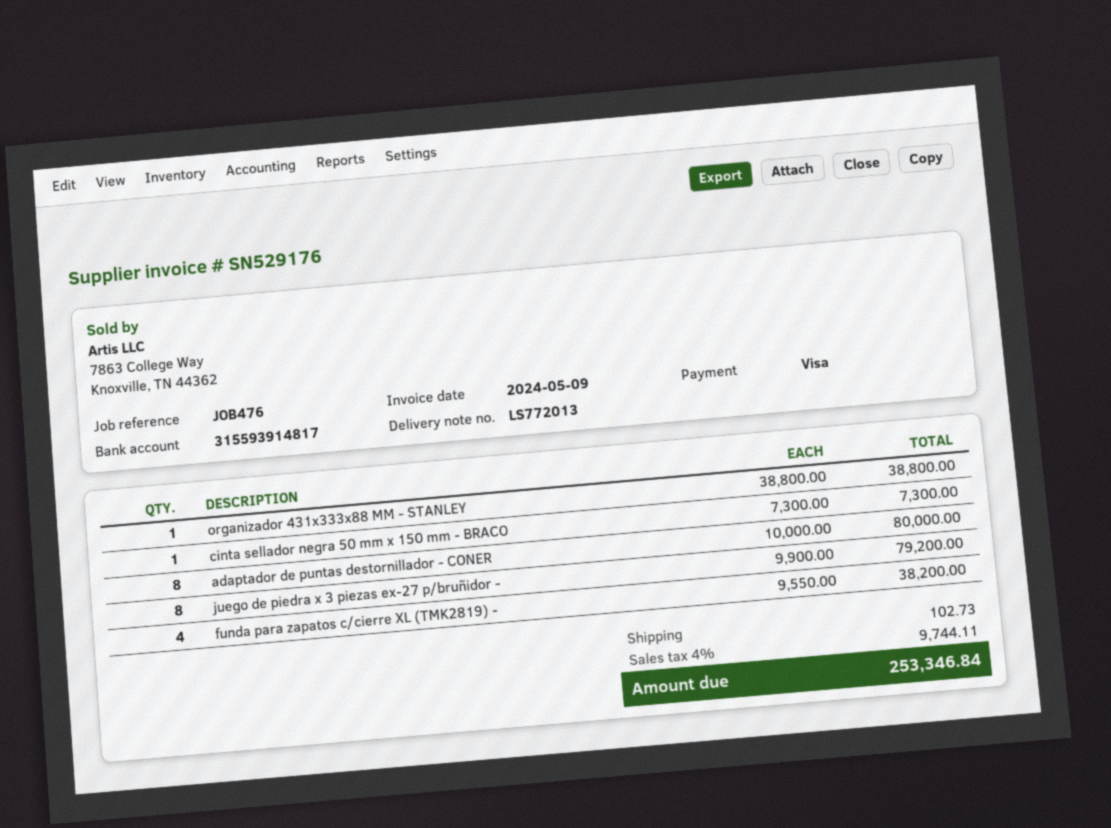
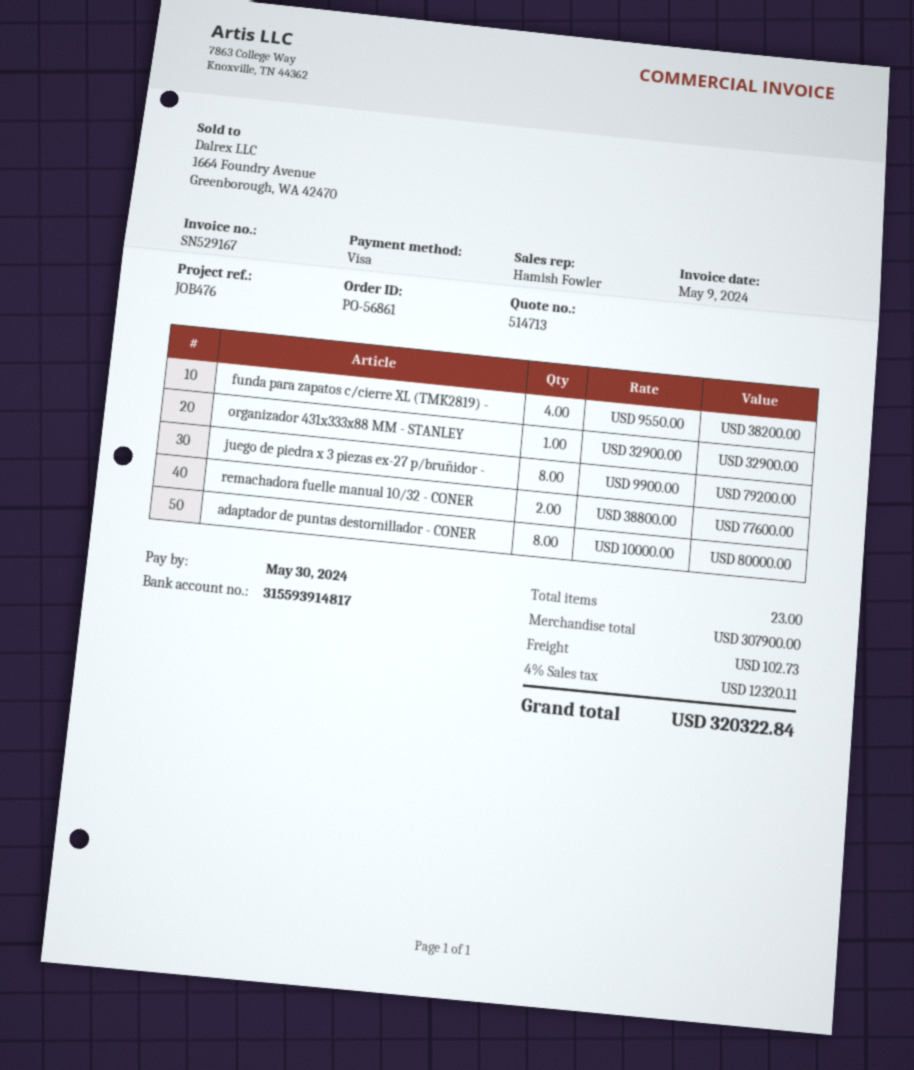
invoice number: SN529176 -> SN529167
organizador 431x333x88 MM - STANLEY: 1 x 38800.00 = 38800.00 -> 1 x 32900.00 = 32900.00
cinta sellador negra 50 mm x 150 mm - BRACO: 1 x 7300.00 = 7300.00 -> none
remachadora fuelle manual 10/32 - CONER: none -> 2 x 38800.00 = 77600.00
tax: 4% = 9744.11 -> 4% = 12320.11
total: 253346.84 -> 320322.84

